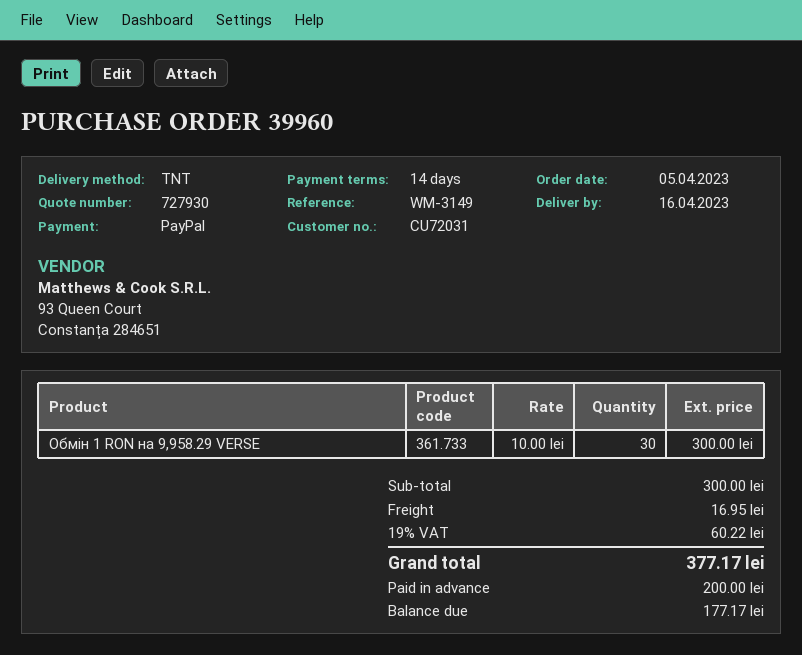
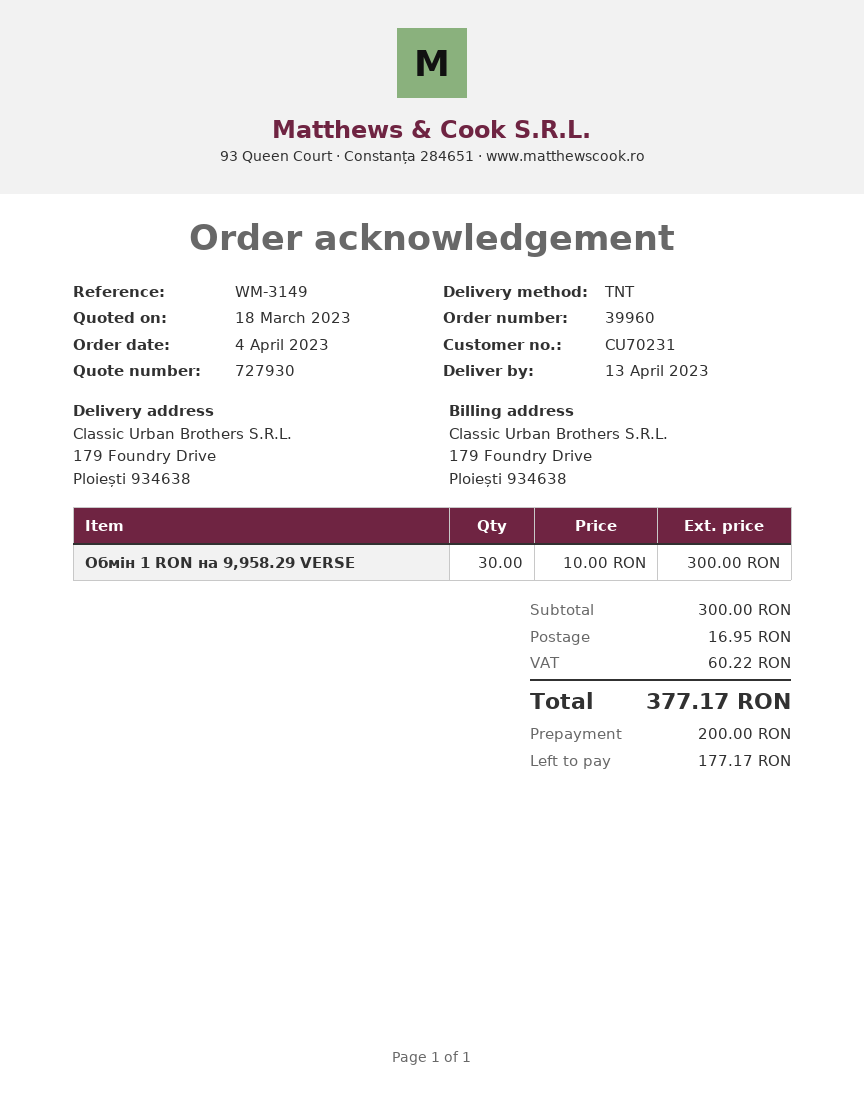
order date: 2023-04-05 -> 2023-04-04
delivery date: 2023-04-16 -> 2023-04-13
customer number: CU72031 -> CU70231

